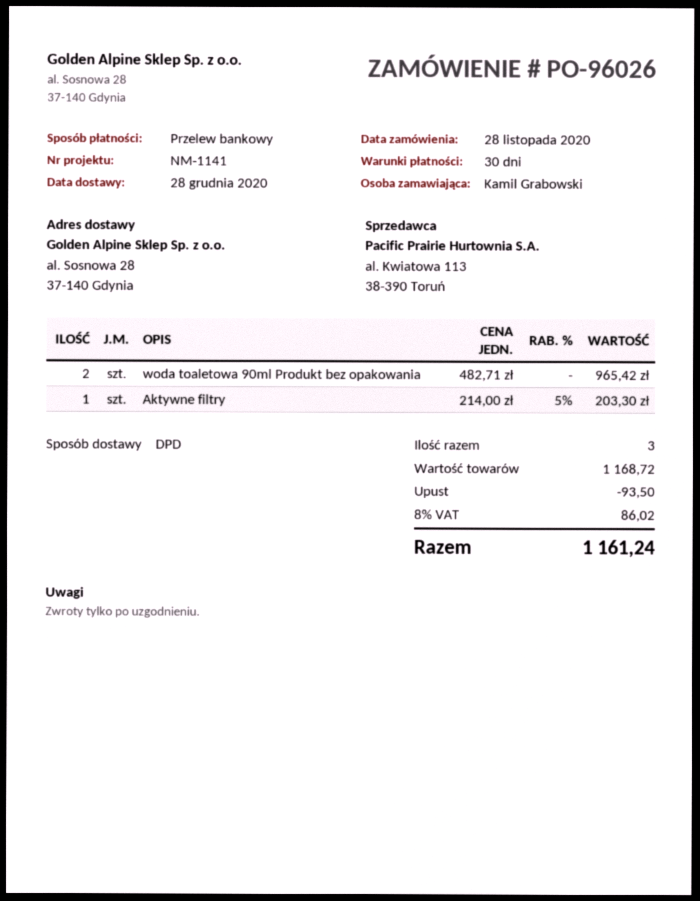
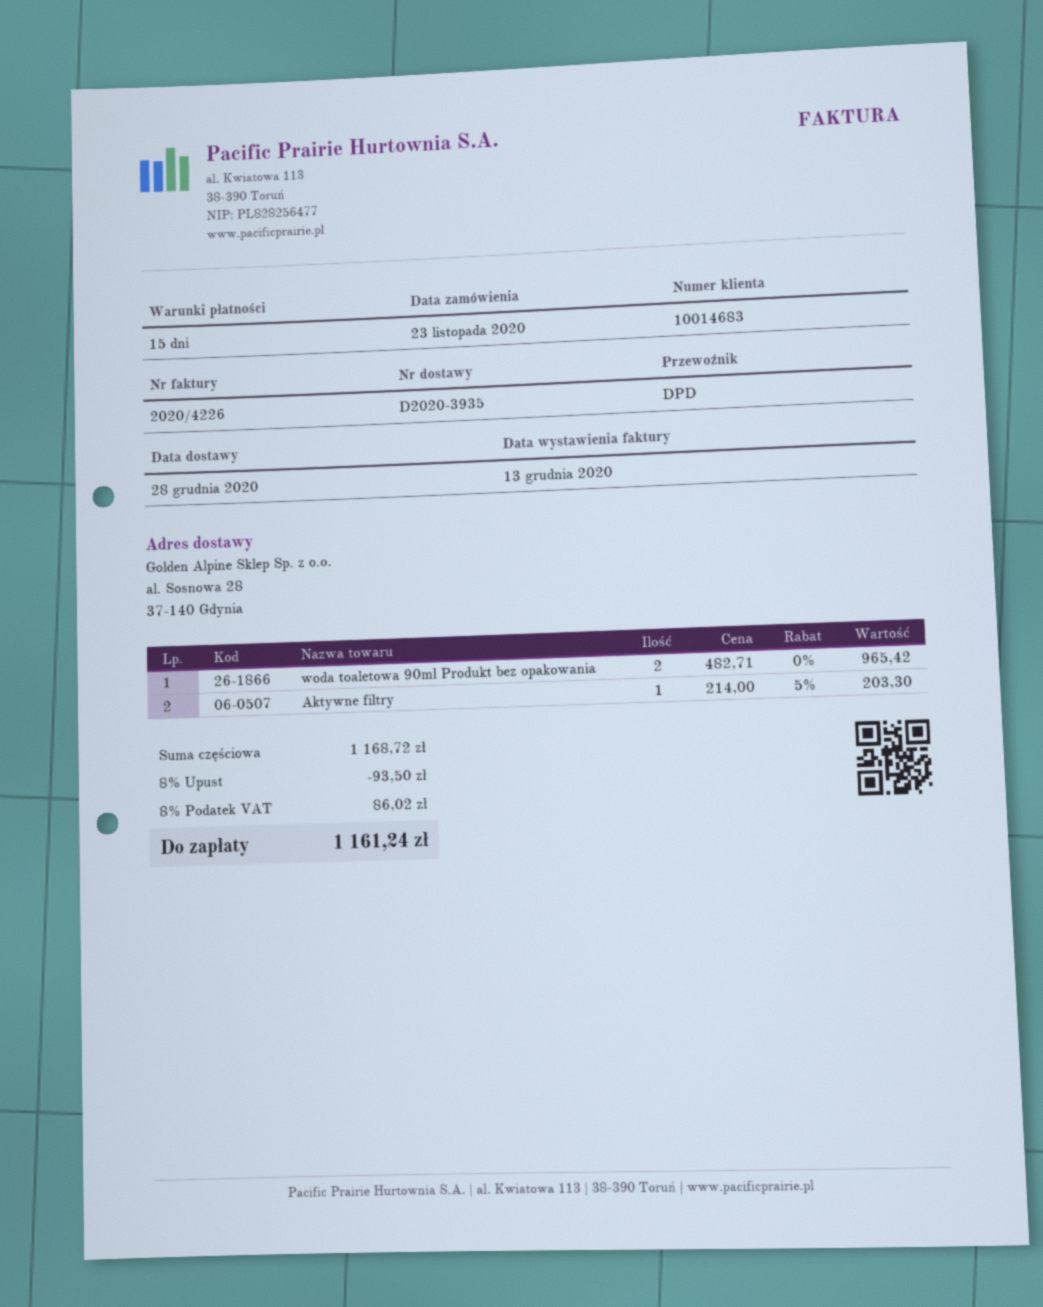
order date: 2020-11-28 -> 2020-11-23
payment terms: 30 days -> 15 days

